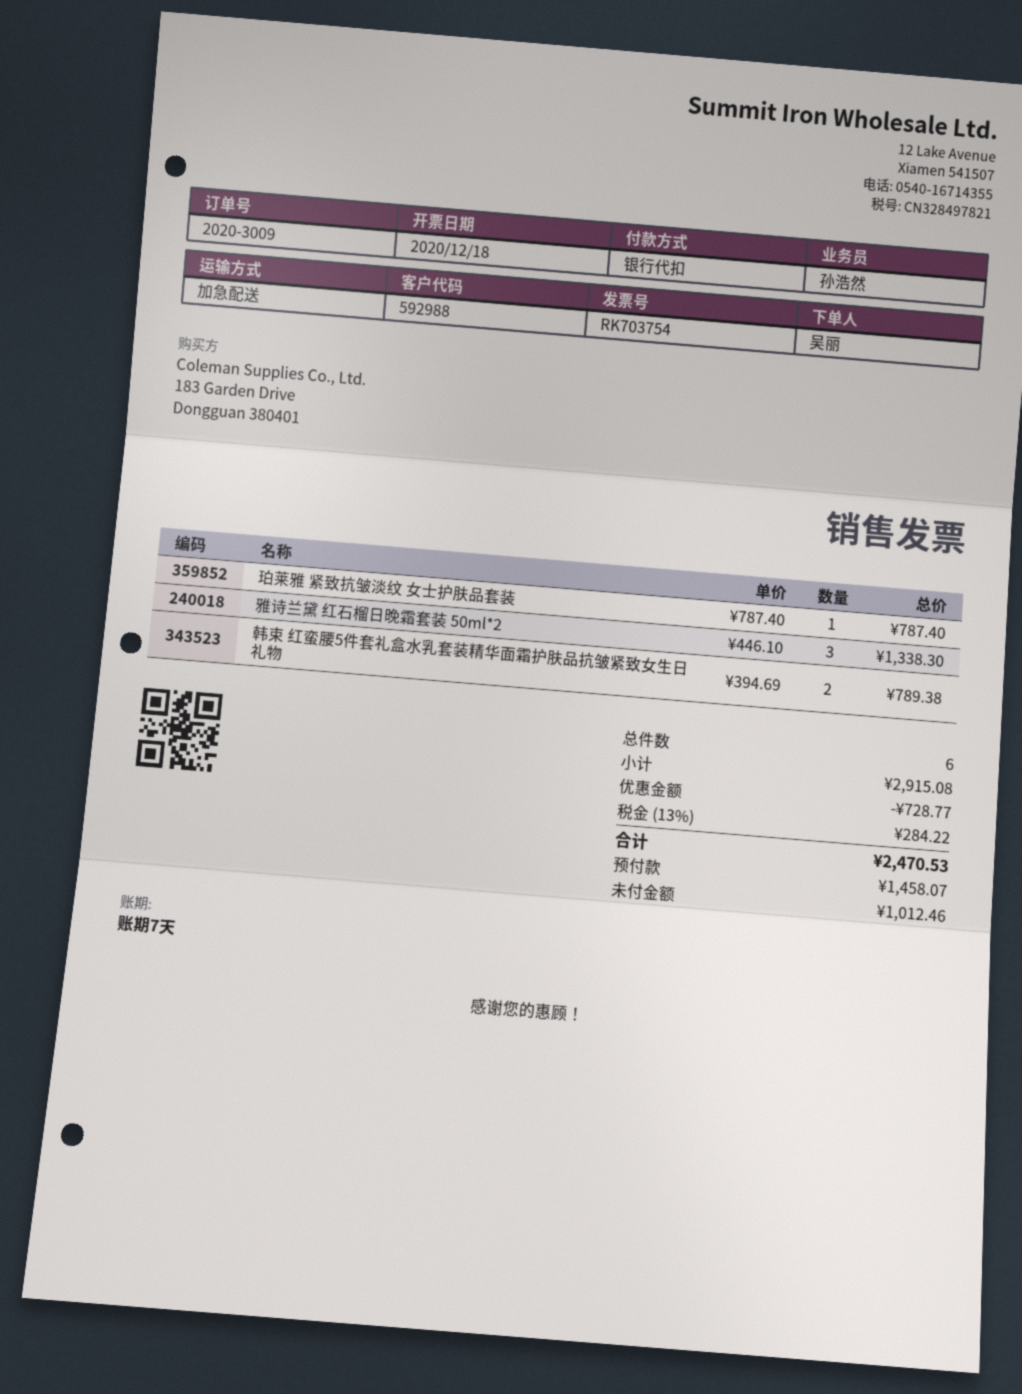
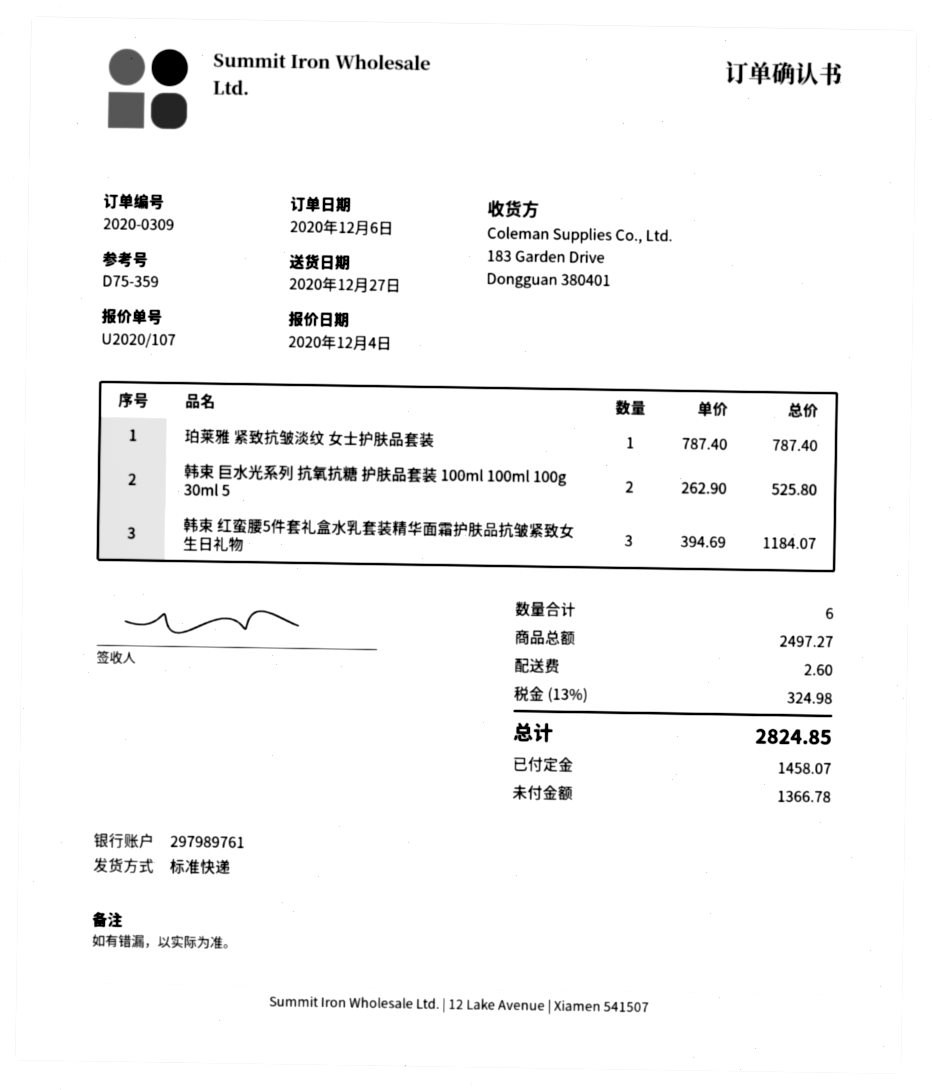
order number: 2020-3009 -> 2020-0309
shipping method: express -> standard
雅诗兰黛 红石榴日晚霜套装 50ml*2: 3 x 446.10 = 1338.30 -> none
韩束 红蛮腰5件套礼盒水乳套装精华面霜护肤品抗皱紧致女生日礼物: 2 x 394.69 = 789.38 -> 3 x 394.69 = 1184.07
韩束 巨水光系列 抗氧抗糖 护肤品套装 100ml 100ml 100g 30ml 5: none -> 2 x 262.90 = 525.80
subtotal: 2915.08 -> 2497.27
discount: 728.77 -> none
shipping: none -> 2.60
tax: 13% = 284.22 -> 13% = 324.98
total: 2470.53 -> 2824.85
balance: 1012.46 -> 1366.78

